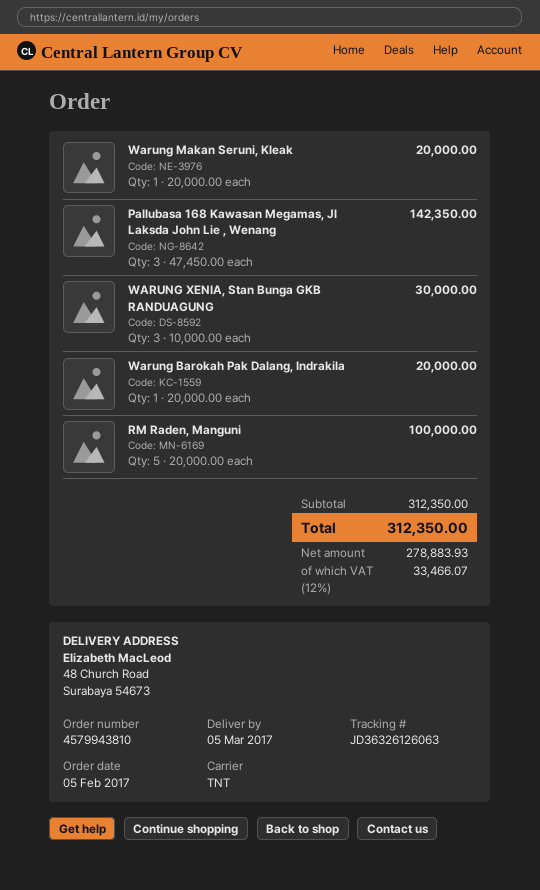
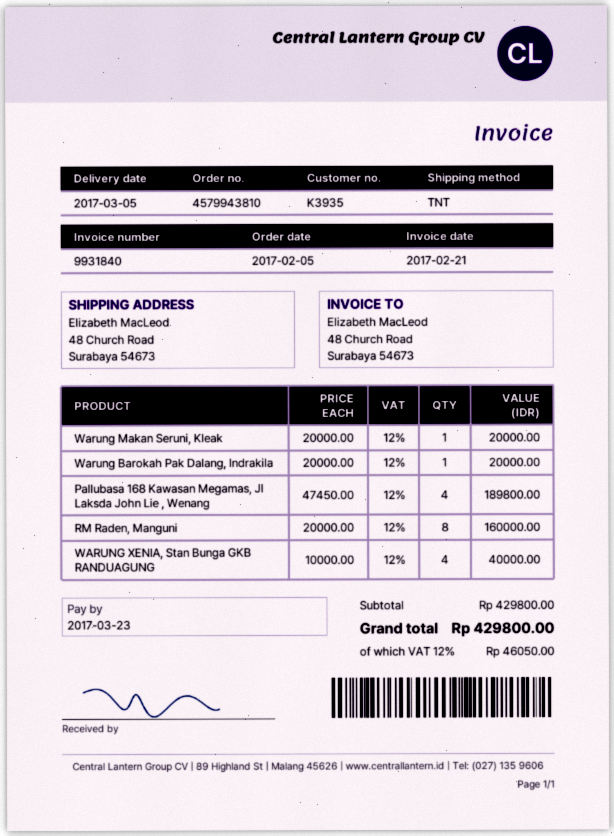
Pallubasa 168 Kawasan Megamas, Jl Laksda John Lie , Wenang: 3 x 47450.00 = 142350.00 -> 4 x 47450.00 = 189800.00
WARUNG XENIA, Stan Bunga GKB RANDUAGUNG: 3 x 10000.00 = 30000.00 -> 4 x 10000.00 = 40000.00
RM Raden, Manguni: 5 x 20000.00 = 100000.00 -> 8 x 20000.00 = 160000.00
subtotal: 312350.00 -> 429800.00
tax: 12% = 33466.07 -> 12% = 46050.00
total: 312350.00 -> 429800.00

